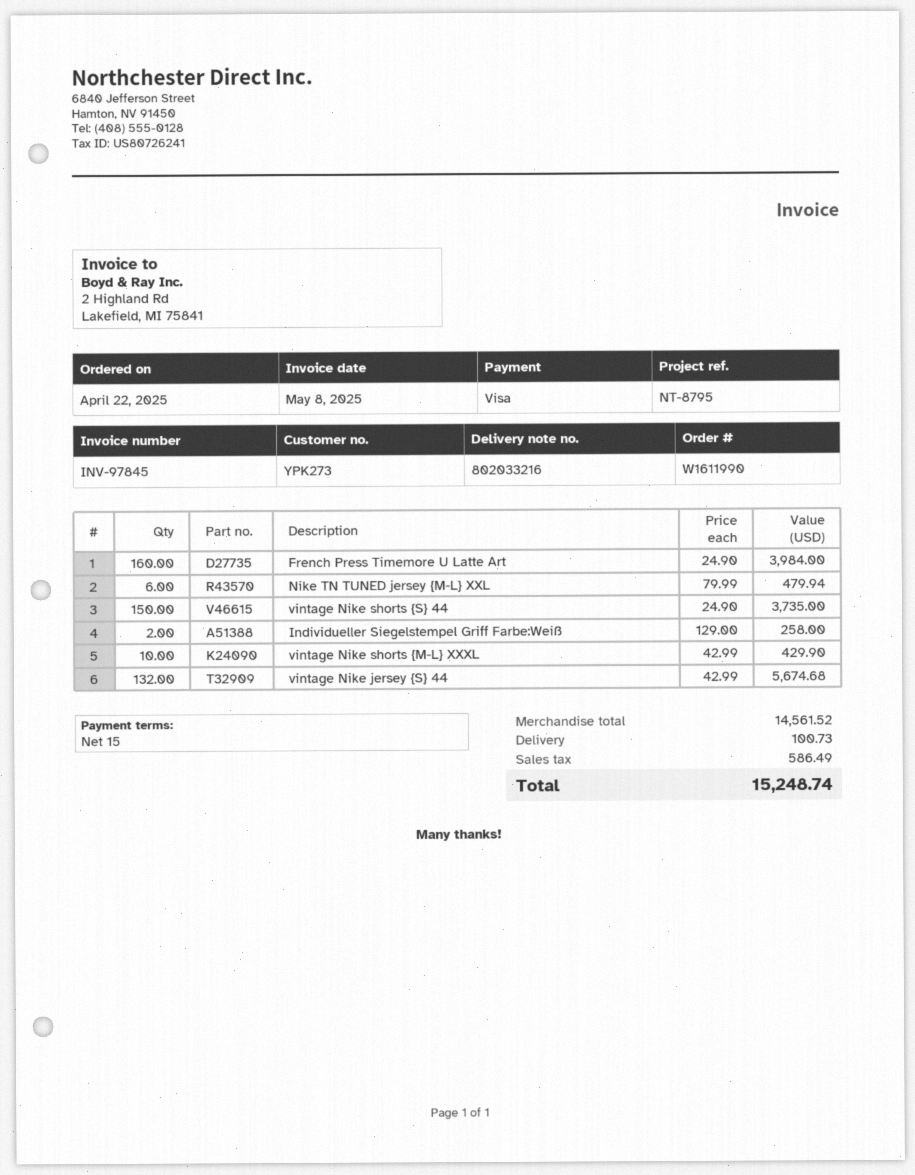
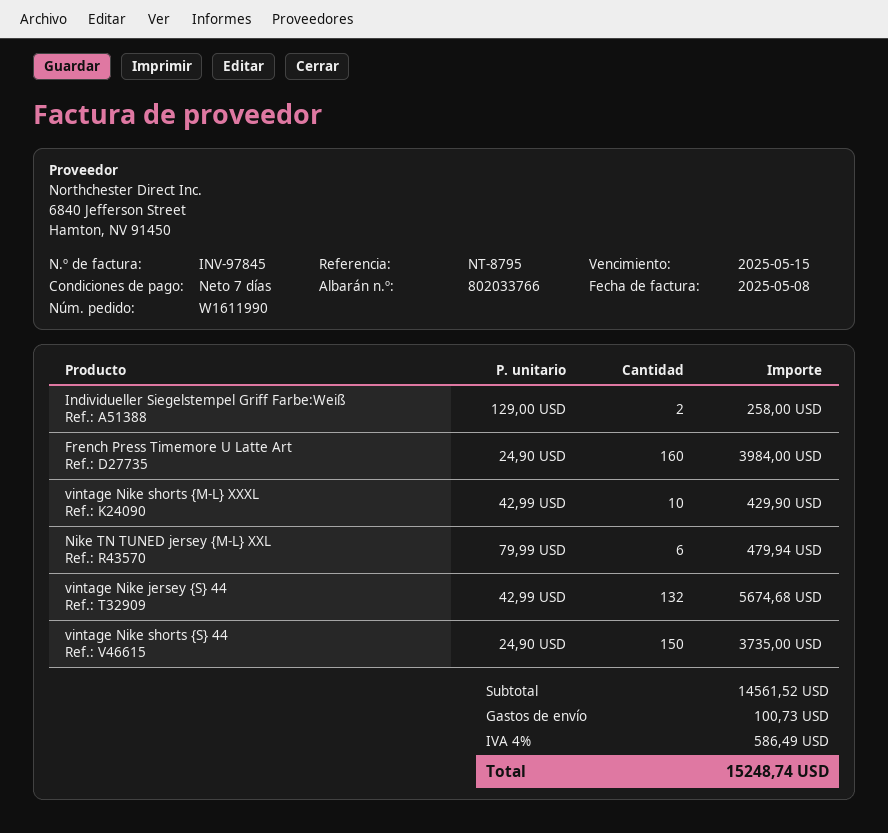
delivery note number: 802033216 -> 802033766
payment terms: 15 days -> 7 days

